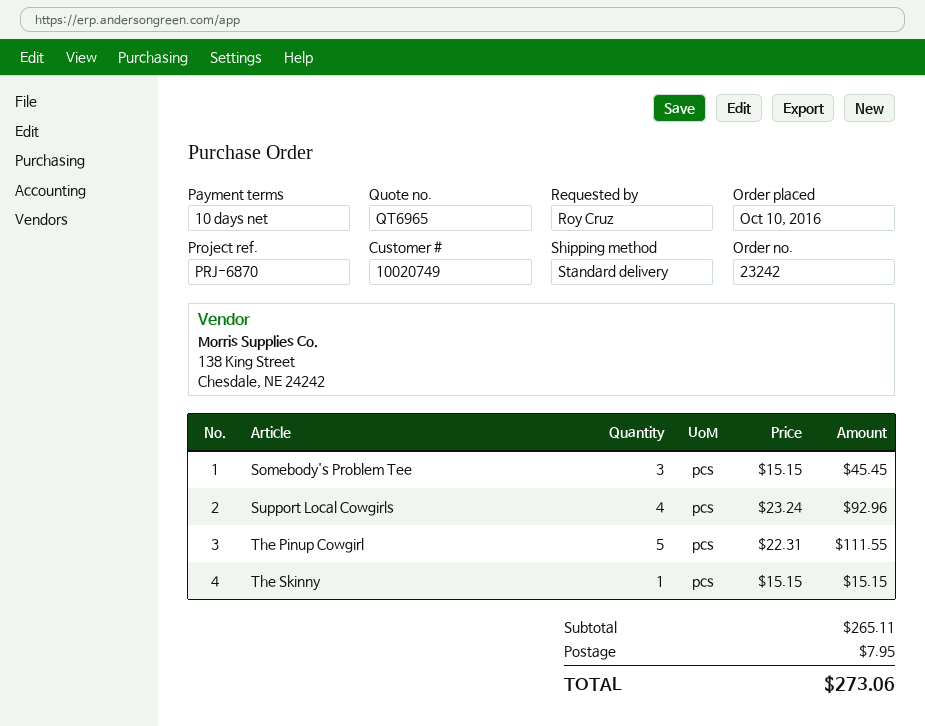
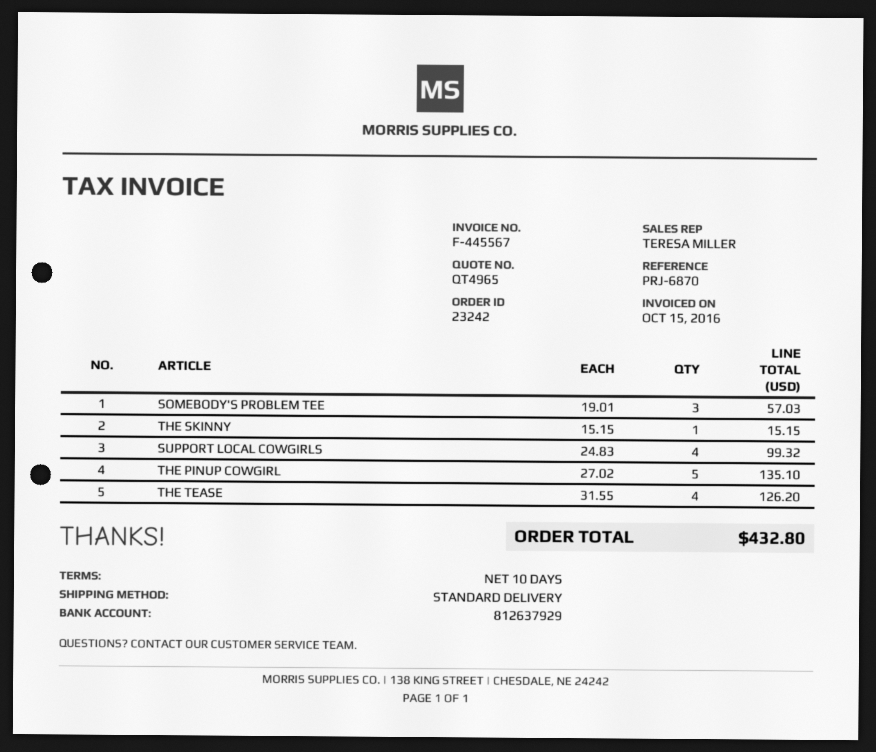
quote number: QT6965 -> QT4965
Somebody's Problem Tee: 3 x 15.15 = 45.45 -> 3 x 19.01 = 57.03
Support Local Cowgirls: 4 x 23.24 = 92.96 -> 4 x 24.83 = 99.32
The Pinup Cowgirl: 5 x 22.31 = 111.55 -> 5 x 27.02 = 135.10
THE TEASE: none -> 4 x 31.55 = 126.20
shipping: 7.95 -> none
total: 273.06 -> 432.80

